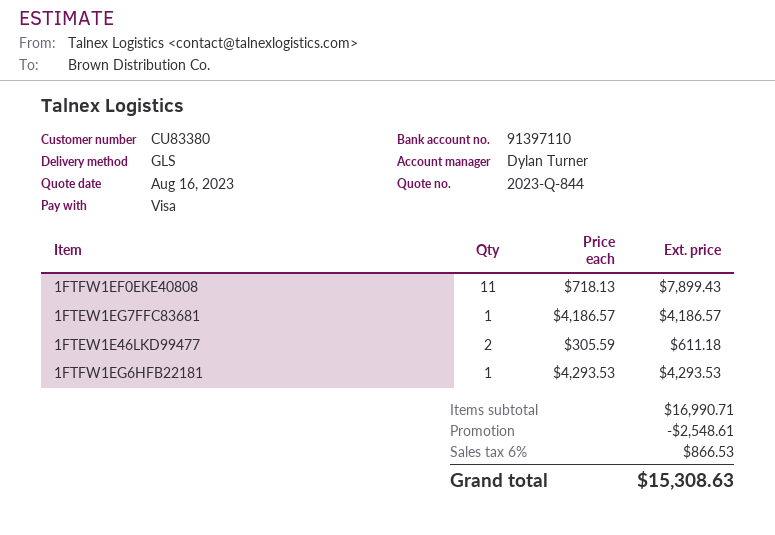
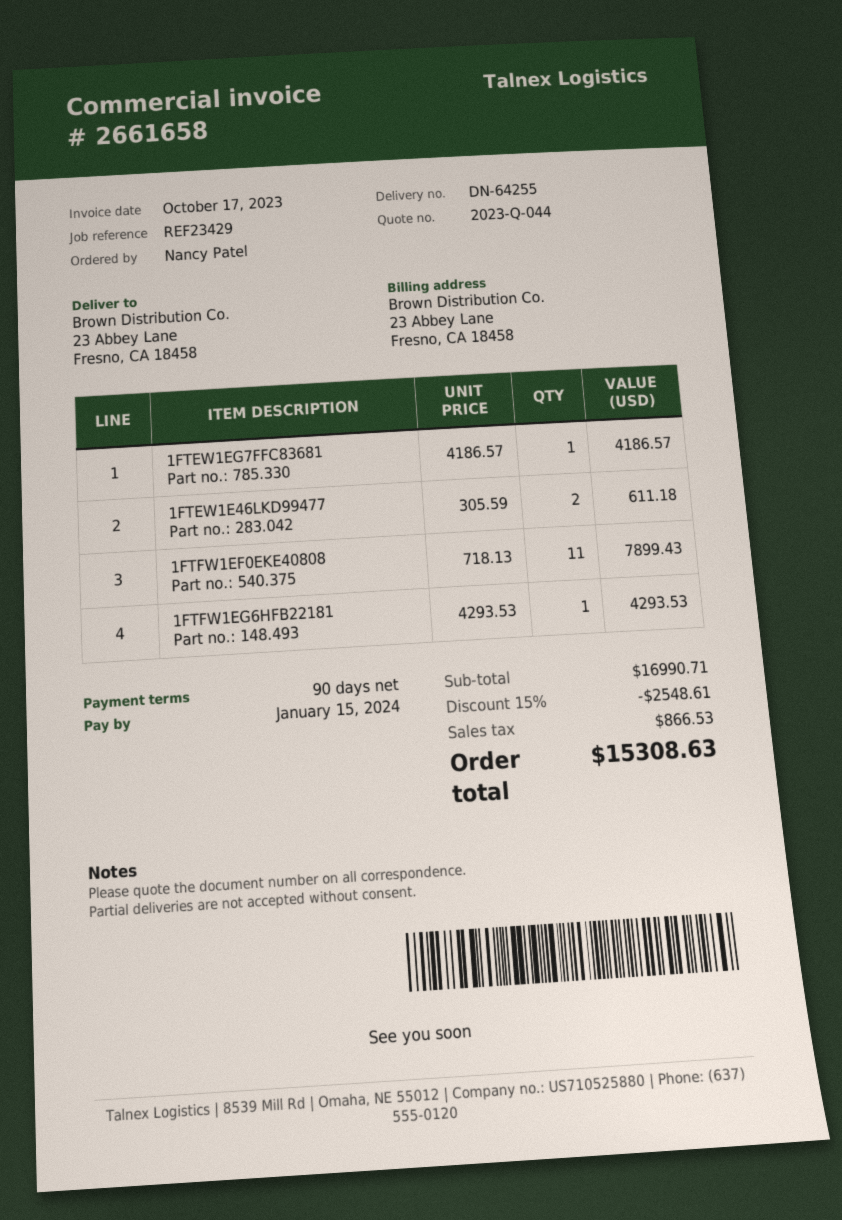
quote number: 2023-Q-844 -> 2023-Q-044

